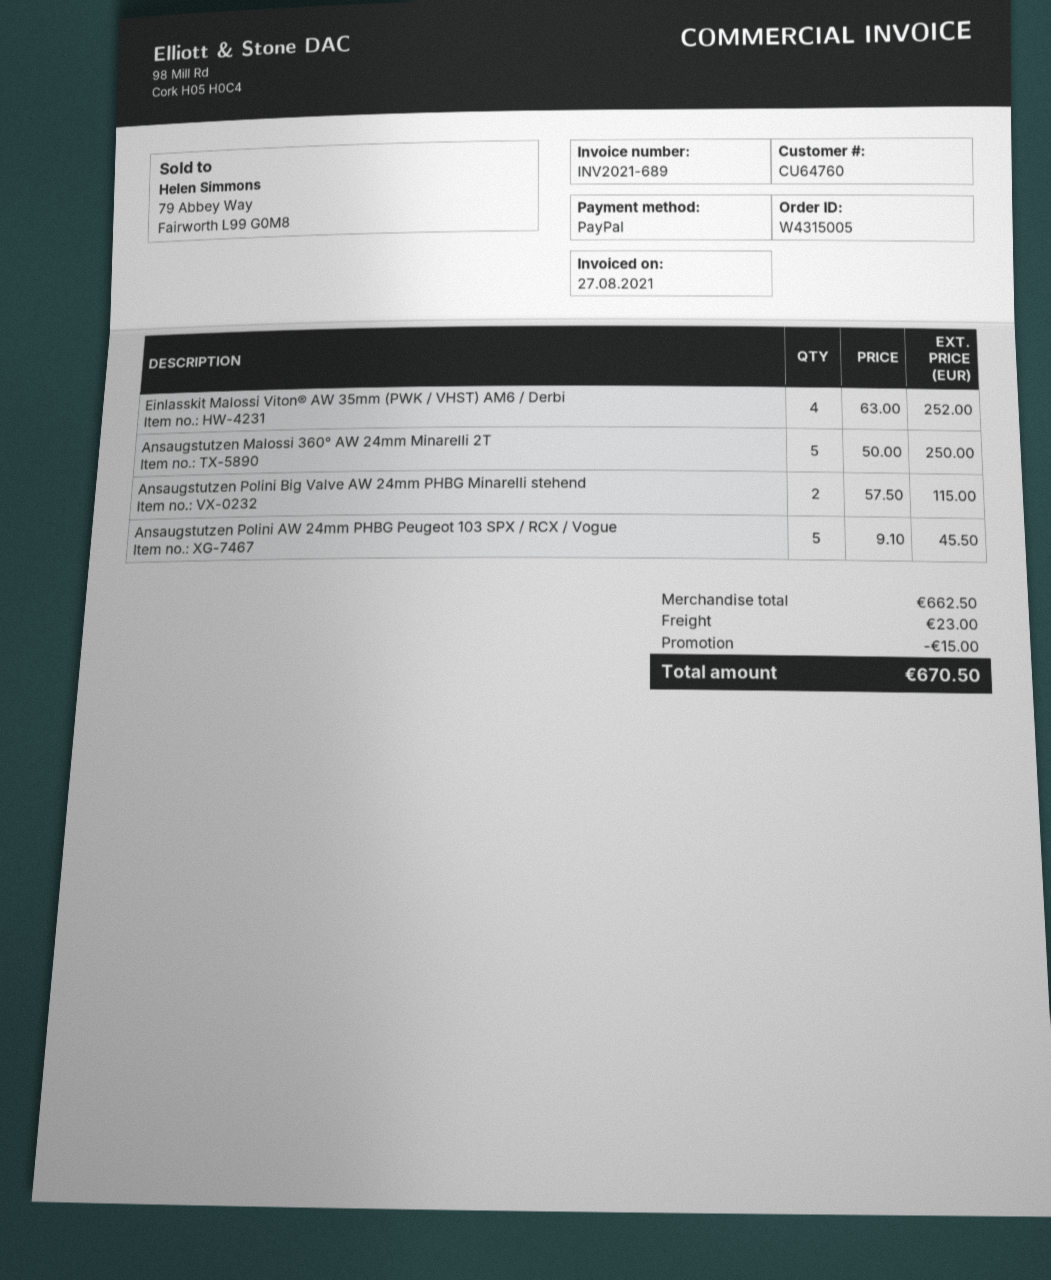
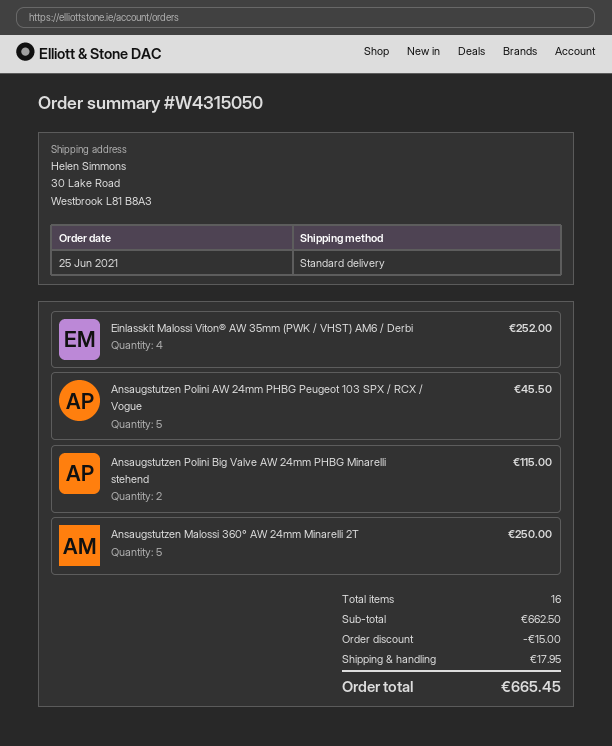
order number: W4315005 -> W4315050
shipping: 23.00 -> 17.95
total: 670.50 -> 665.45

